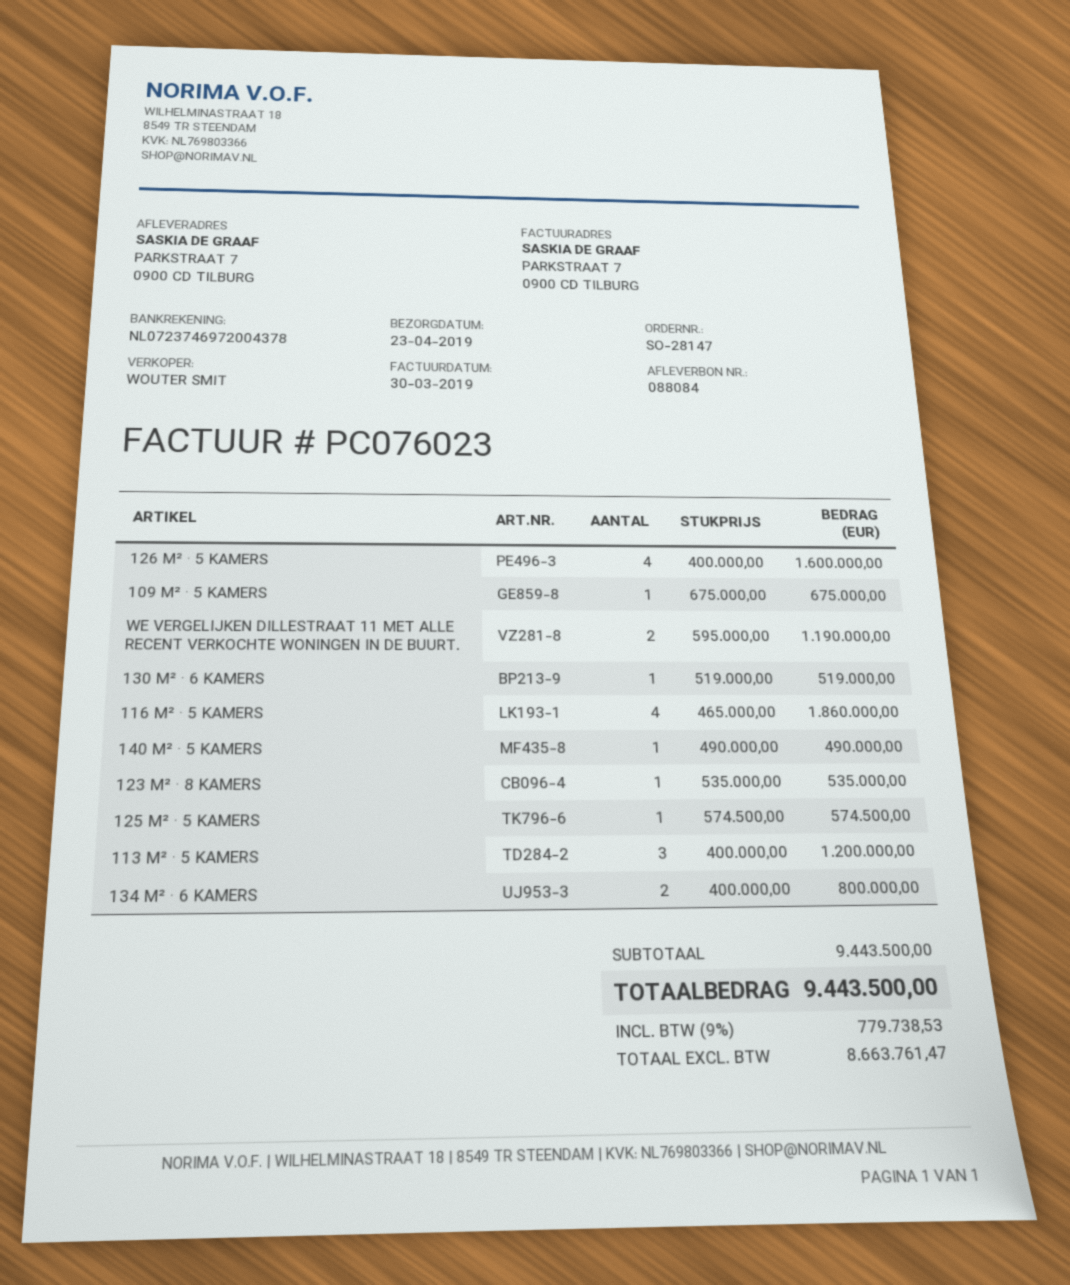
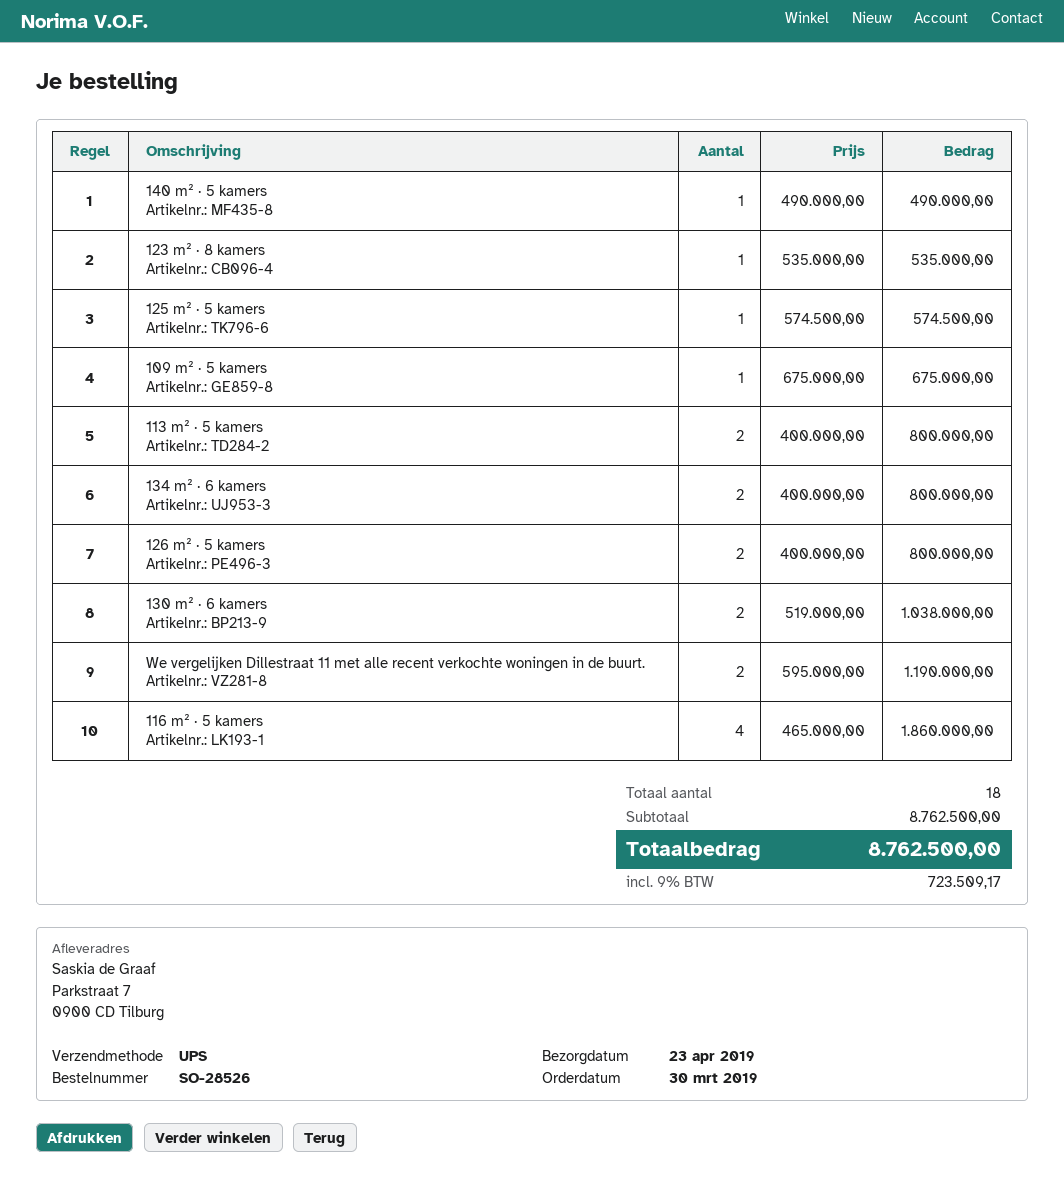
order number: SO-28147 -> SO-28526
126 M² · 5 KAMERS: 4 x 400000.00 = 1600000.00 -> 2 x 400000.00 = 800000.00
130 M² · 6 KAMERS: 1 x 519000.00 = 519000.00 -> 2 x 519000.00 = 1038000.00
113 M² · 5 KAMERS: 3 x 400000.00 = 1200000.00 -> 2 x 400000.00 = 800000.00
subtotal: 9443500.00 -> 8762500.00
tax: 9% = 779738.53 -> 9% = 723509.17
total: 9443500.00 -> 8762500.00

